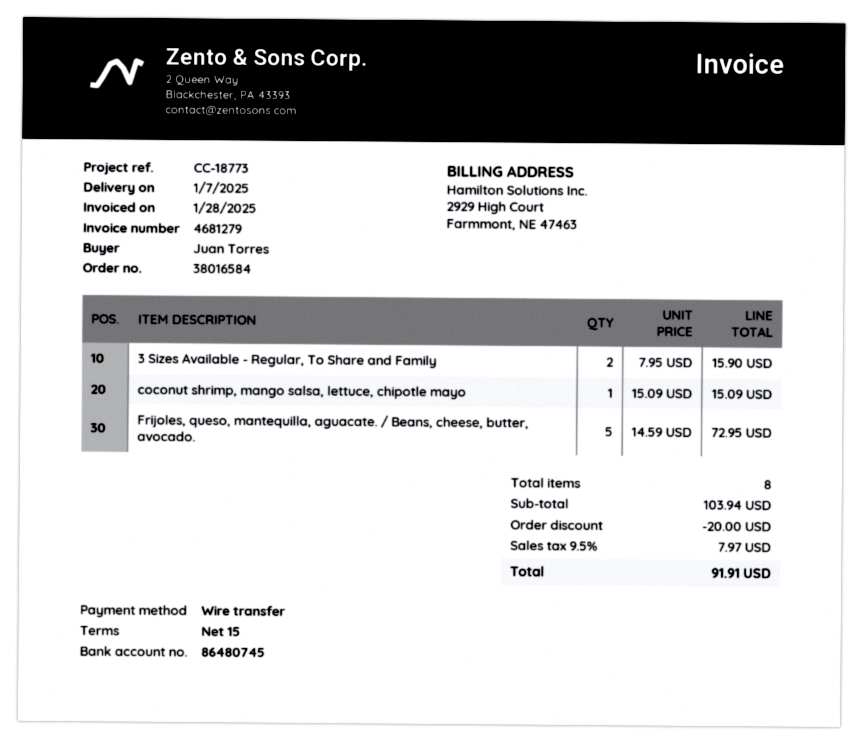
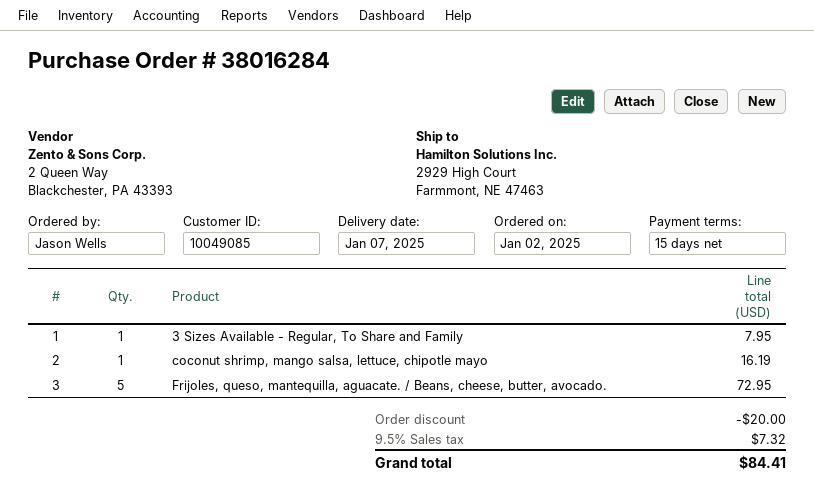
order number: 38016584 -> 38016284
ordered by: Juan Torres -> Jason Wells
3 Sizes Available - Regular, To Share and Family: 2 for 15.90 -> 1 for 7.95
coconut shrimp, mango salsa, lettuce, chipotle mayo: 1 for 15.09 -> 1 for 16.19
tax: 9.5% = 7.97 -> 9.5% = 7.32
total: 91.91 -> 84.41

